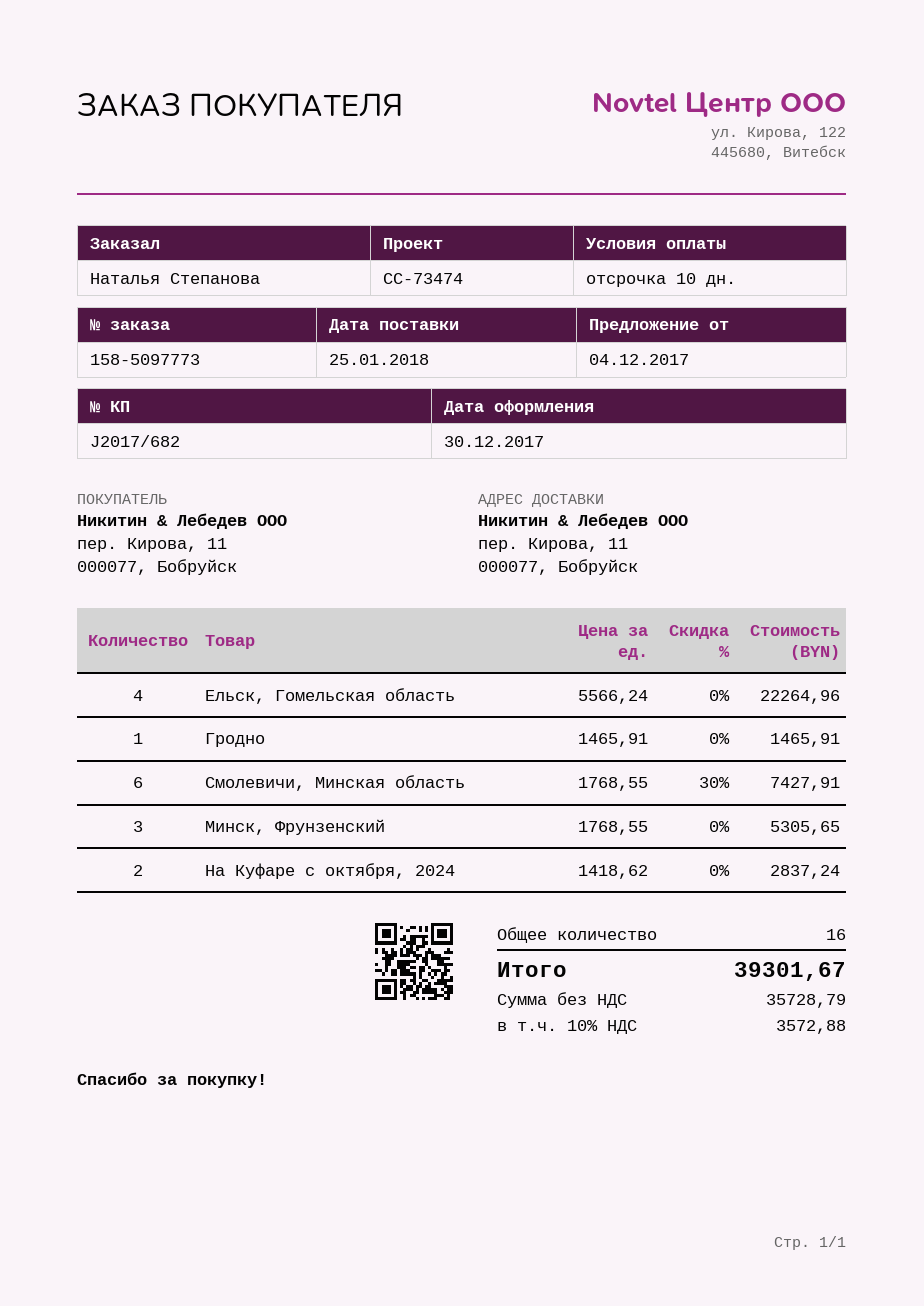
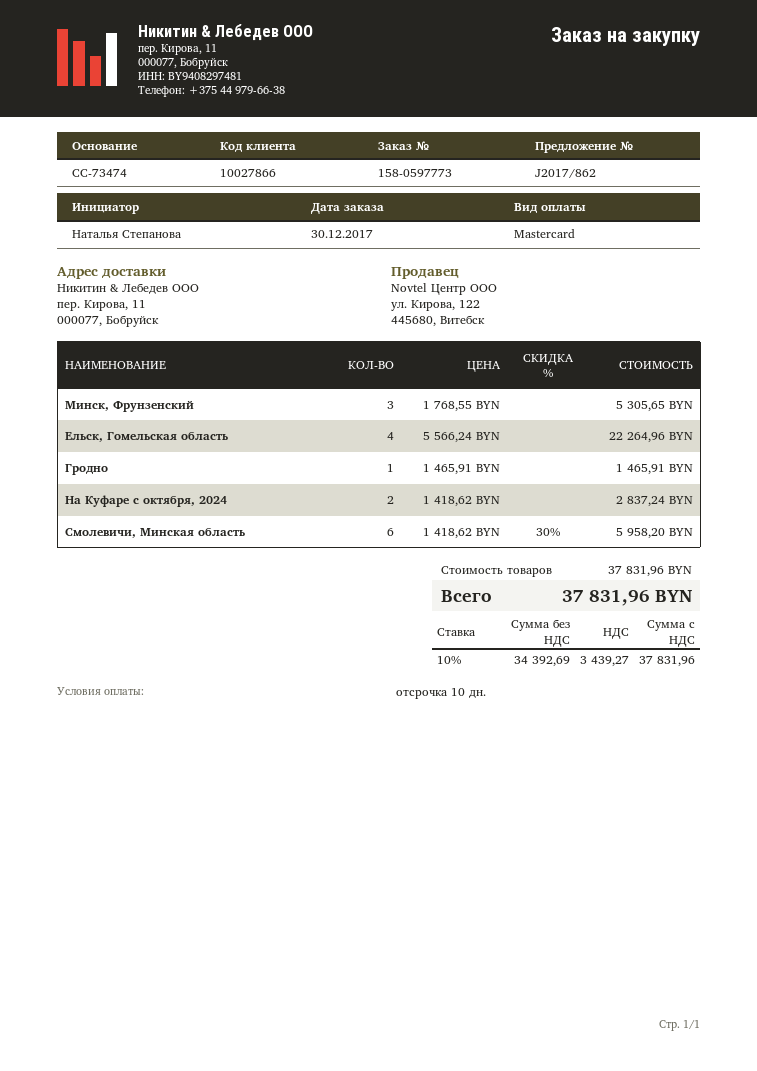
quote number: J2017/682 -> J2017/862
order number: 158-5097773 -> 158-0597773
Смолевичи, Минская область: 6 x 1768.55 - 30% = 7427.91 -> 6 x 1418.62 - 30% = 5958.20
net: 35728.79 -> 34392.69
tax: 10% = 3572.88 -> 10% = 3439.27
total: 39301.67 -> 37831.96

